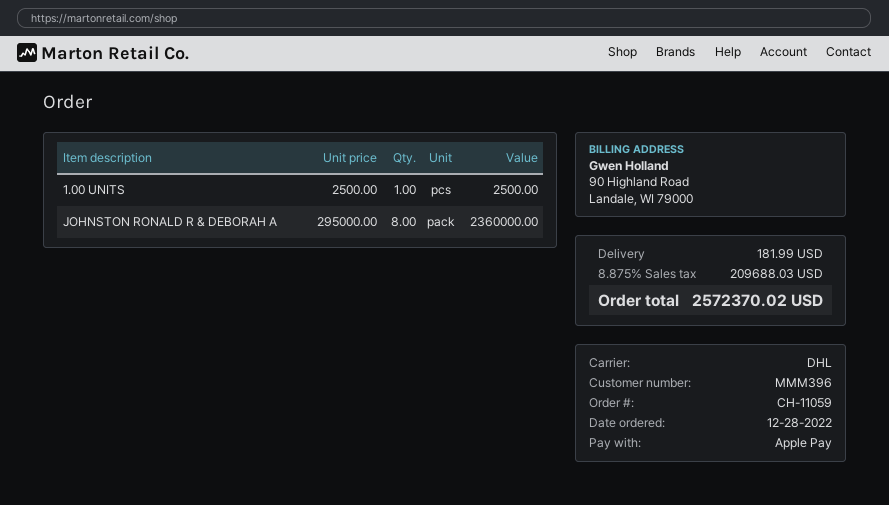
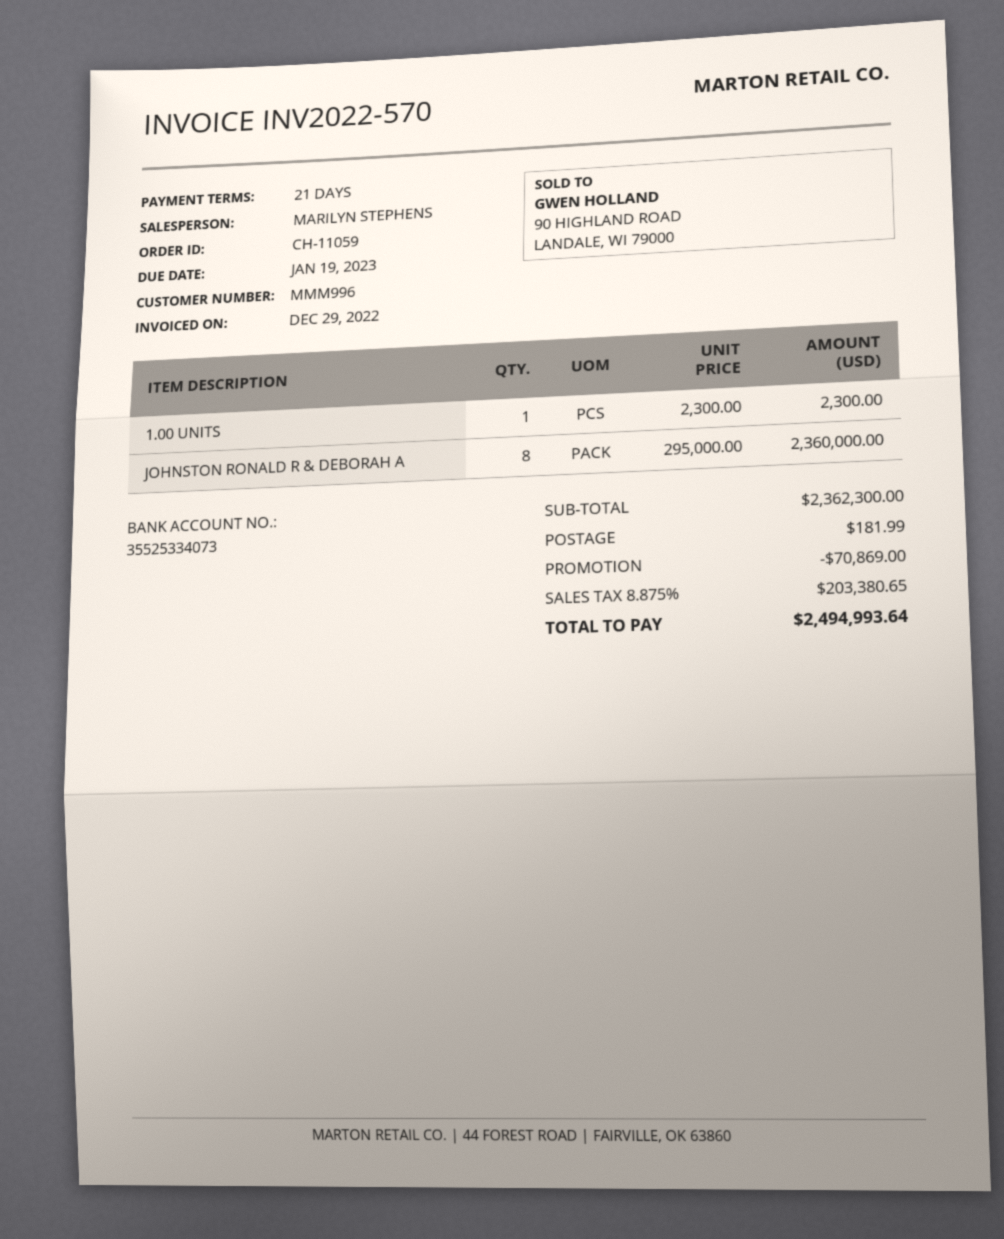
customer number: MMM396 -> MMM996
1.00 UNITS: 1 x 2500.00 = 2500.00 -> 1 x 2300.00 = 2300.00
discount: none -> 70869.00
tax: 8.875% = 209688.03 -> 8.875% = 203380.65
total: 2572370.02 -> 2494993.64

